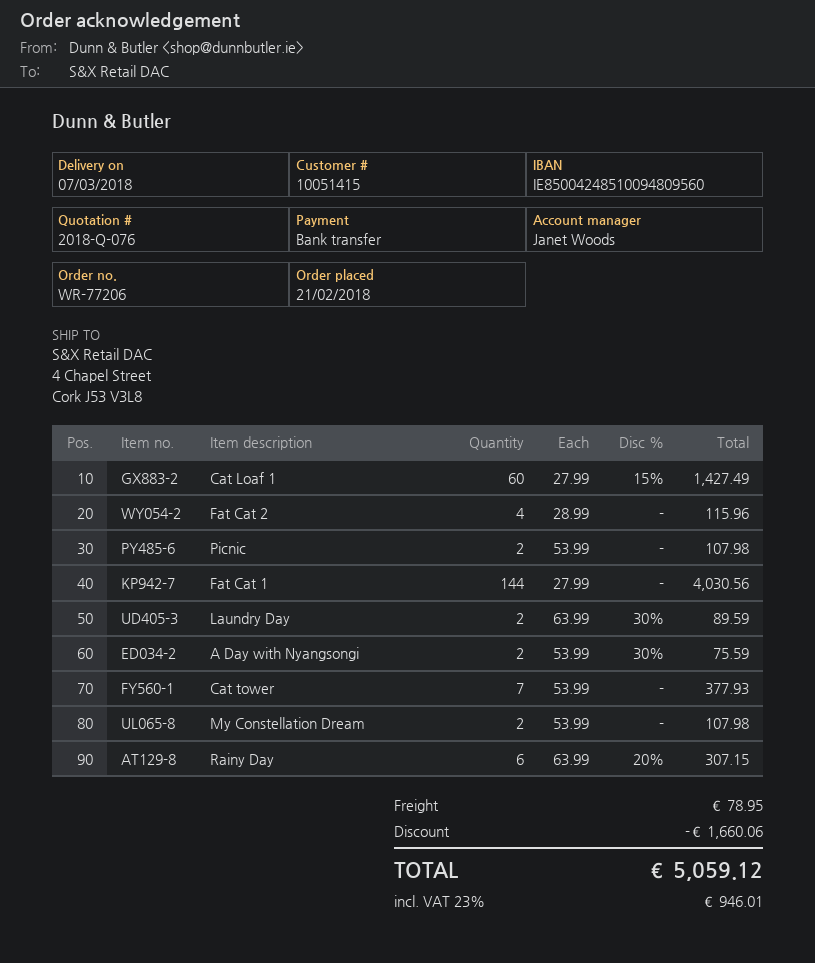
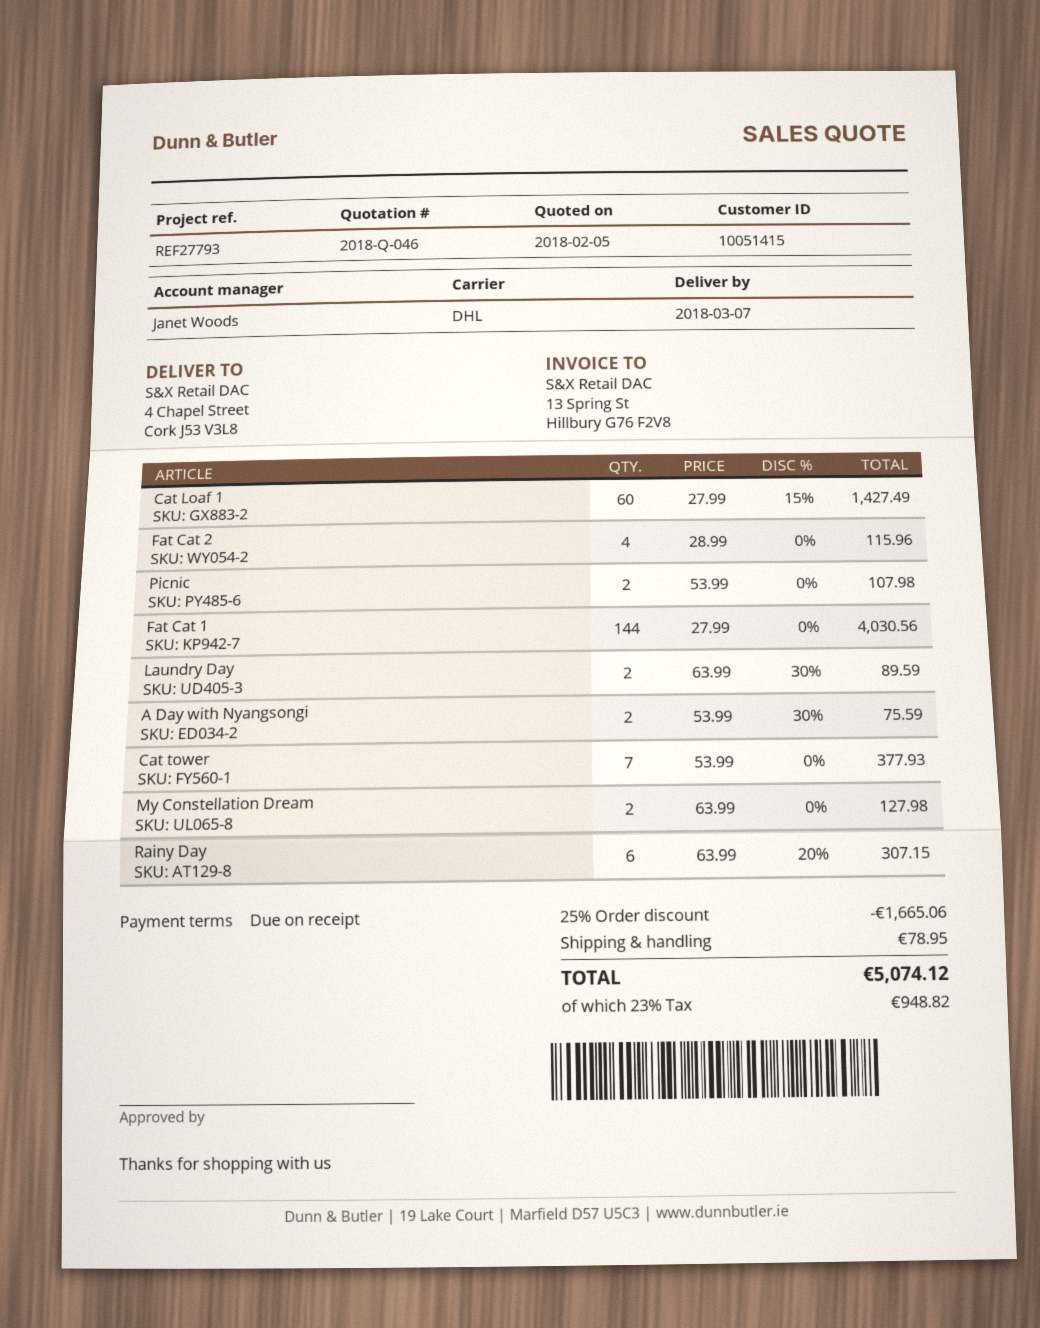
quote number: 2018-Q-076 -> 2018-Q-046
My Constellation Dream: 2 x 53.99 = 107.98 -> 2 x 63.99 = 127.98
discount: 1660.06 -> 1665.06
tax: 23% = 946.01 -> 23% = 948.82
total: 5059.12 -> 5074.12

